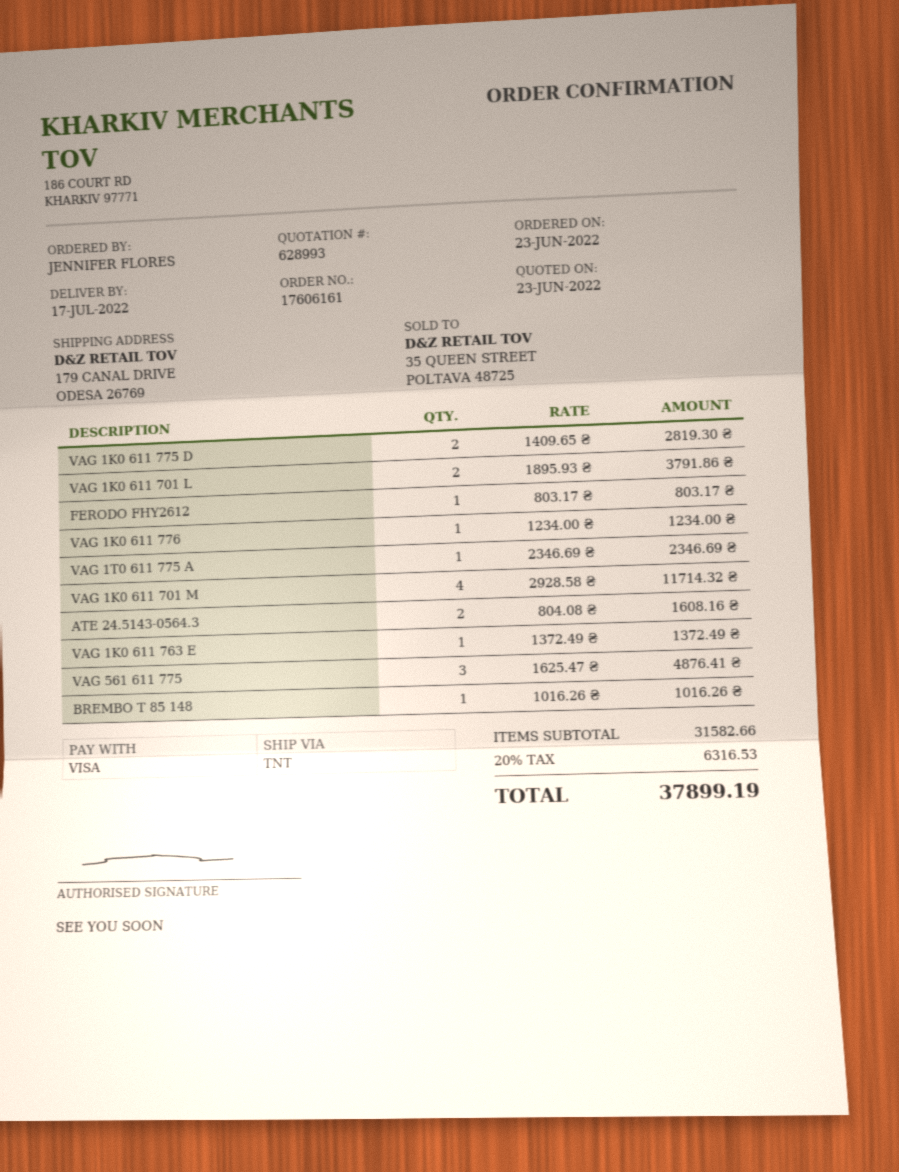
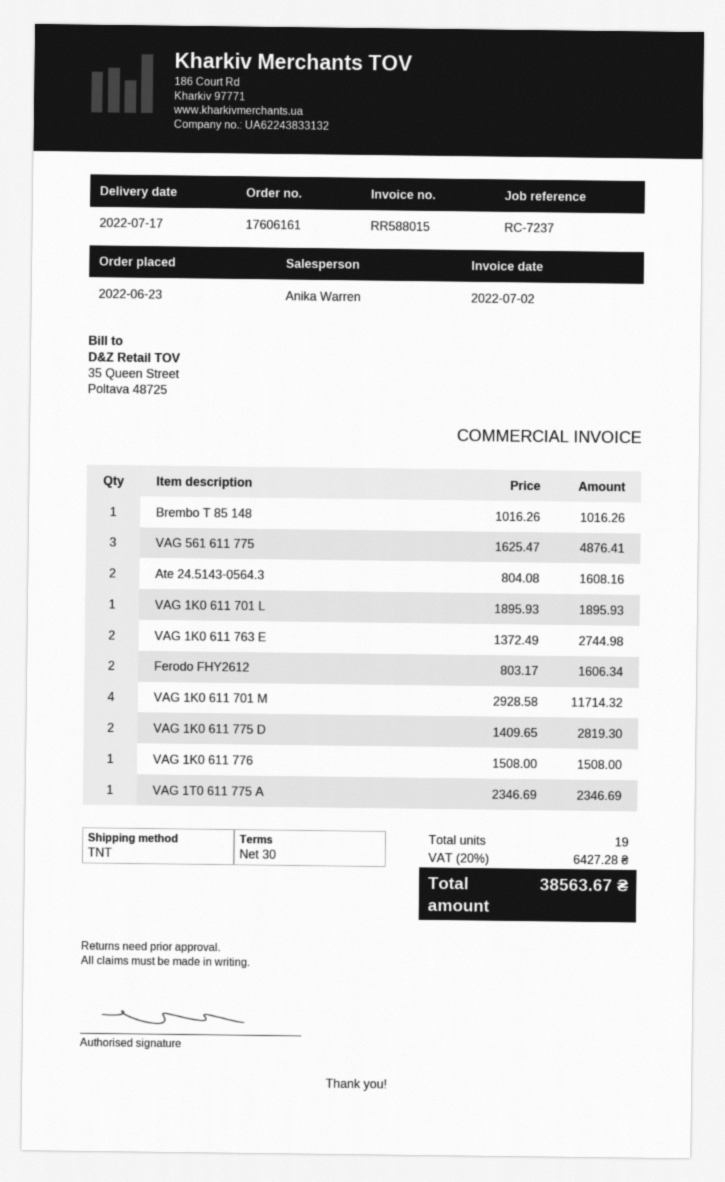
VAG 1K0 611 701 L: 2 x 1895.93 = 3791.86 -> 1 x 1895.93 = 1895.93
FERODO FHY2612: 1 x 803.17 = 803.17 -> 2 x 803.17 = 1606.34
VAG 1K0 611 776: 1 x 1234.00 = 1234.00 -> 1 x 1508.00 = 1508.00
VAG 1K0 611 763 E: 1 x 1372.49 = 1372.49 -> 2 x 1372.49 = 2744.98
tax: 20% = 6316.53 -> 20% = 6427.28
total: 37899.19 -> 38563.67

